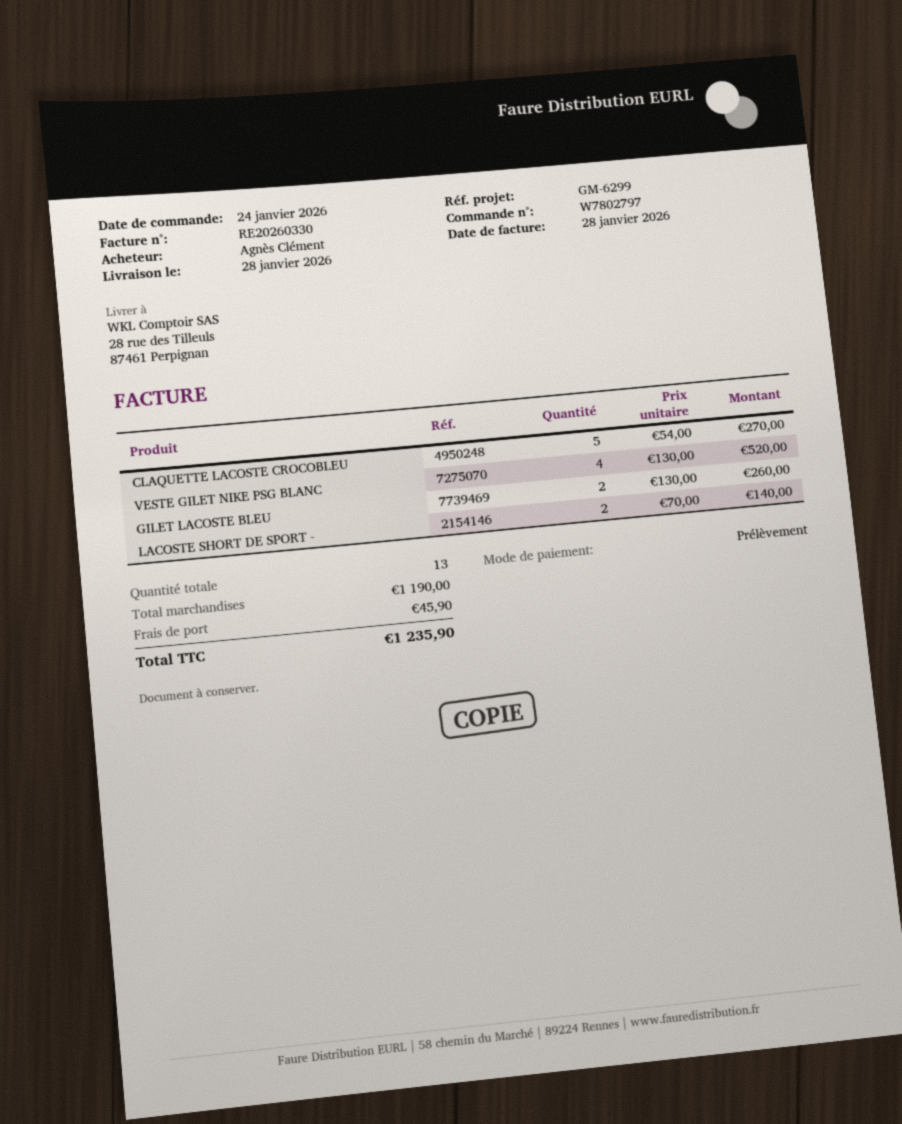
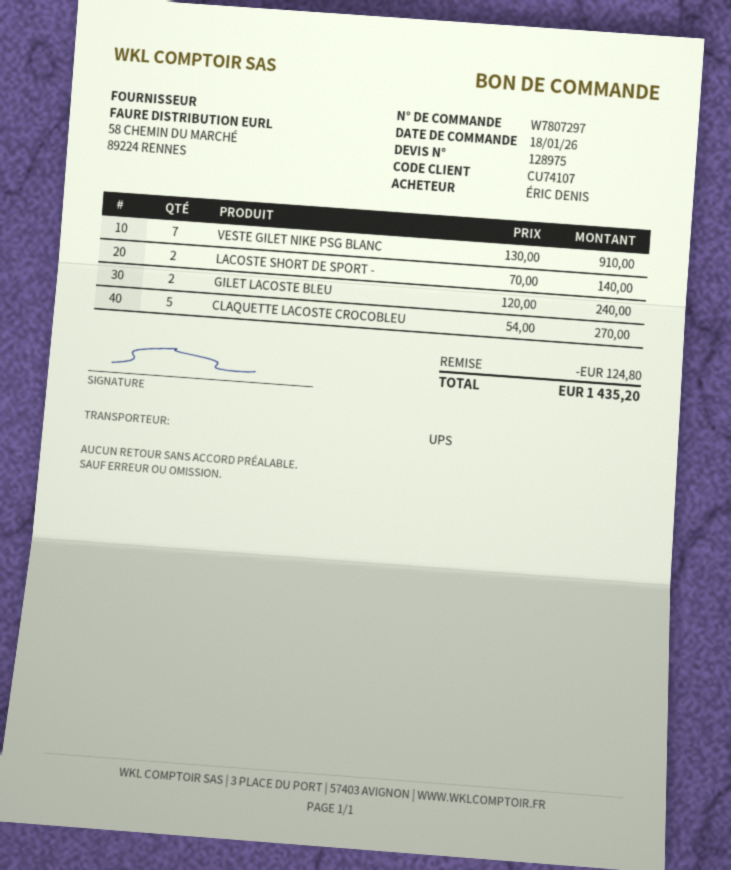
order number: W7802797 -> W7807297
order date: 2026-01-24 -> 2026-01-18
ordered by: Agnès Clément -> ÉRIC DENIS
VESTE GILET NIKE PSG BLANC: 4 x 130.00 = 520.00 -> 7 x 130.00 = 910.00
GILET LACOSTE BLEU: 2 x 130.00 = 260.00 -> 2 x 120.00 = 240.00
discount: none -> 124.80
shipping: 45.90 -> none
total: 1235.90 -> 1435.20

